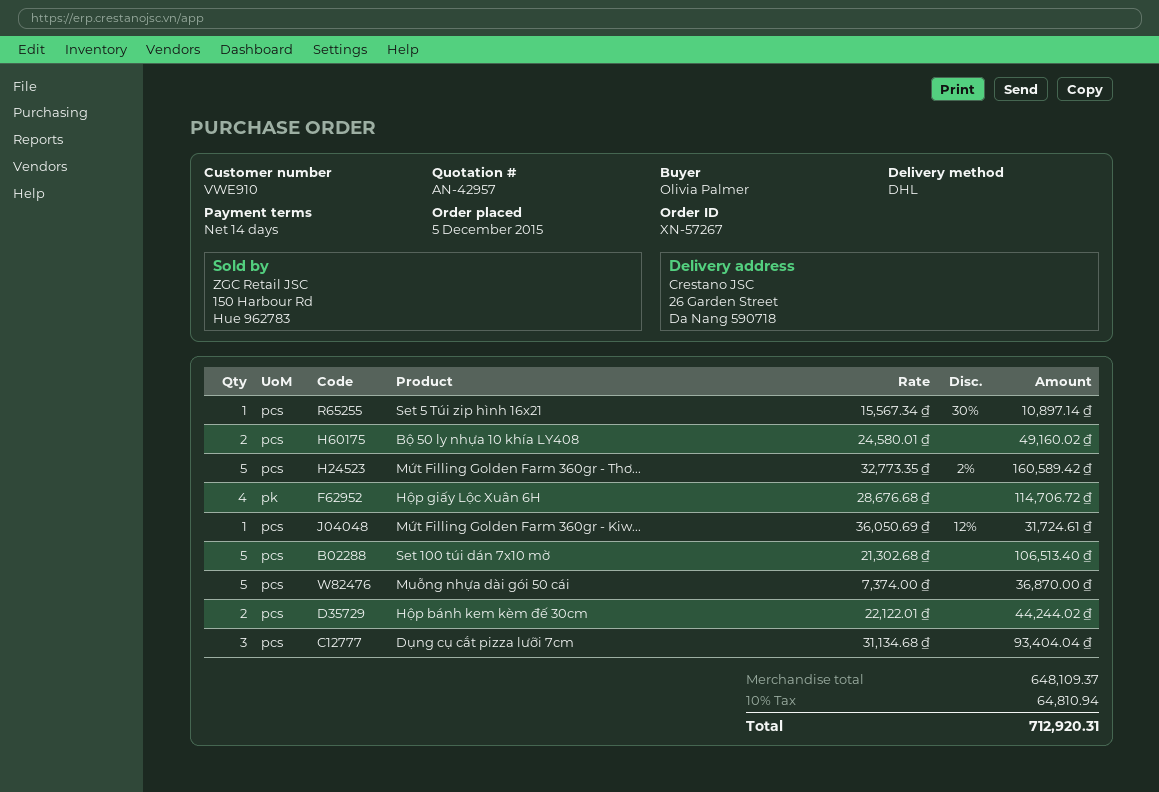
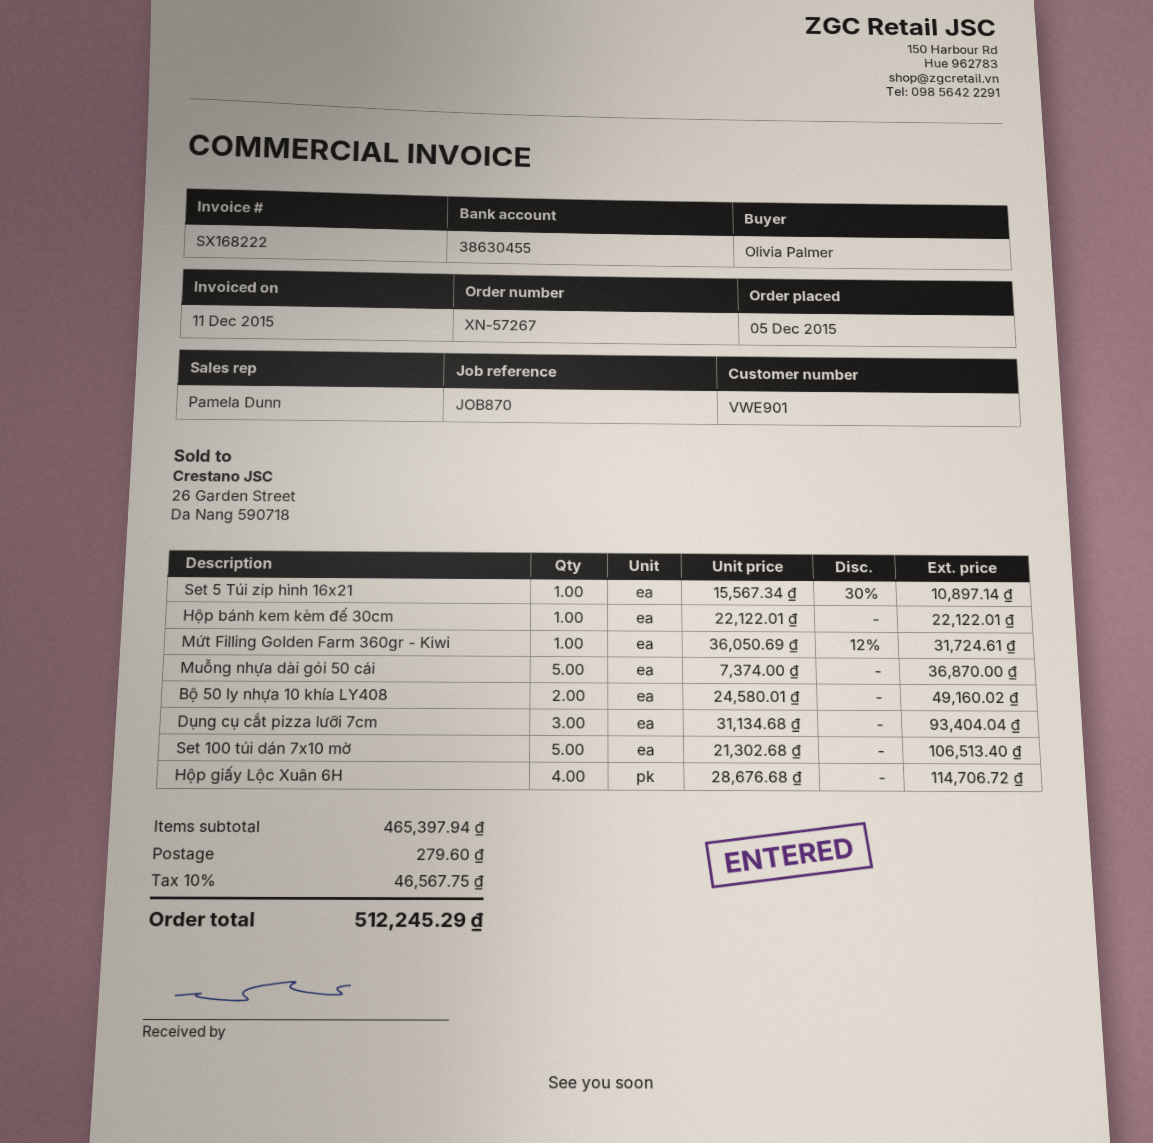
customer number: VWE910 -> VWE901
Mứt Filling Golden Farm 360gr - Thơ...: 5 x 32773.35 - 2% = 160589.42 -> none
Hộp bánh kem kèm đế 30cm: 2 x 22122.01 = 44244.02 -> 1 x 22122.01 = 22122.01
subtotal: 648109.37 -> 465397.94
shipping: none -> 279.60
tax: 10% = 64810.94 -> 10% = 46567.75
total: 712920.31 -> 512245.29

